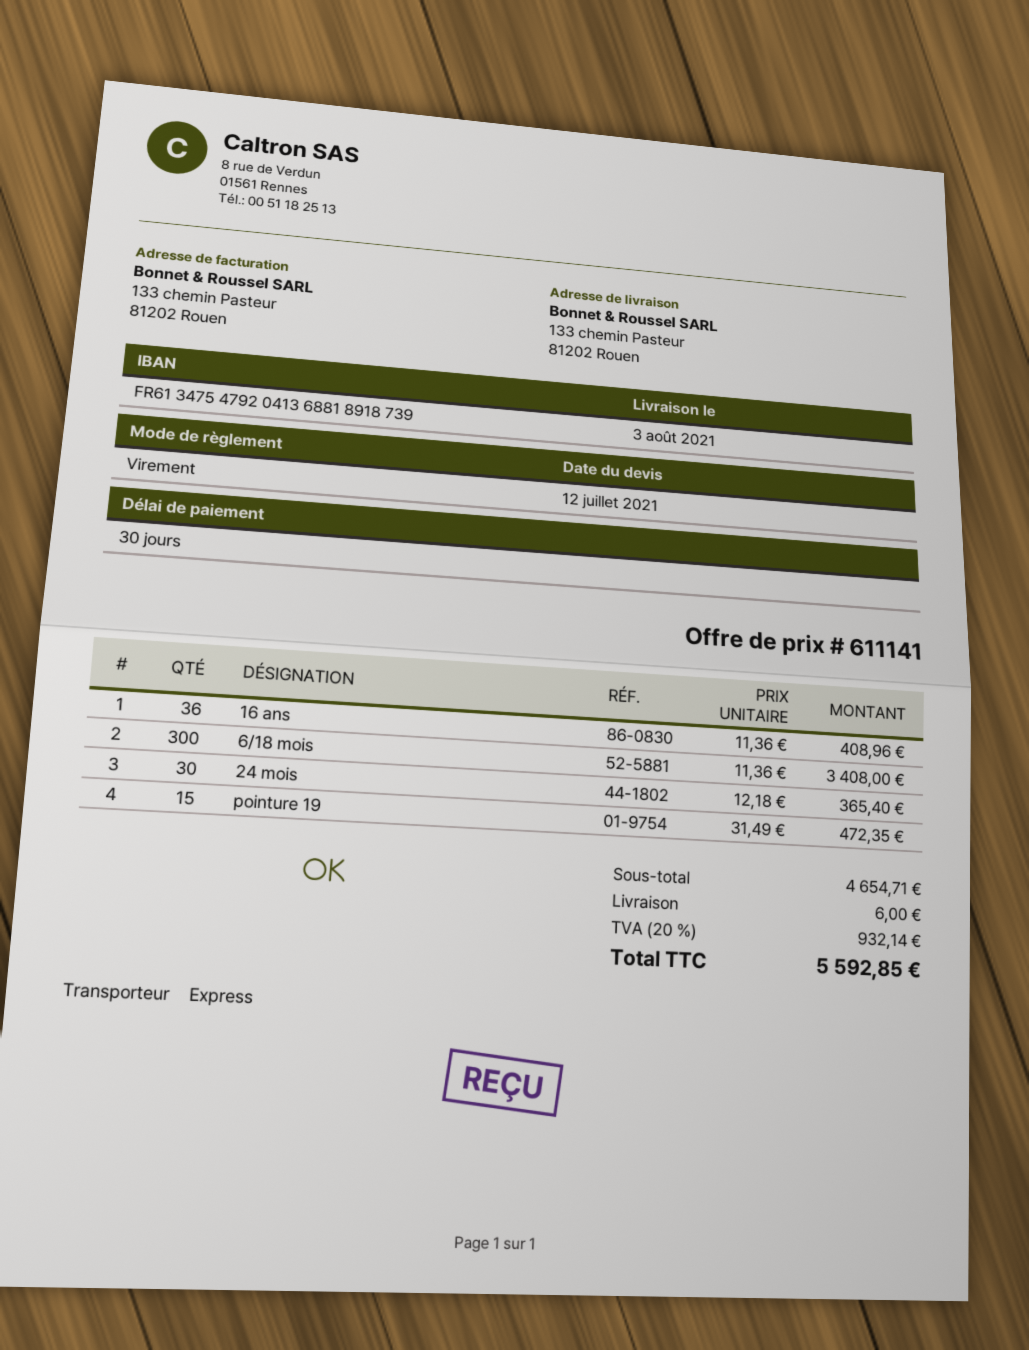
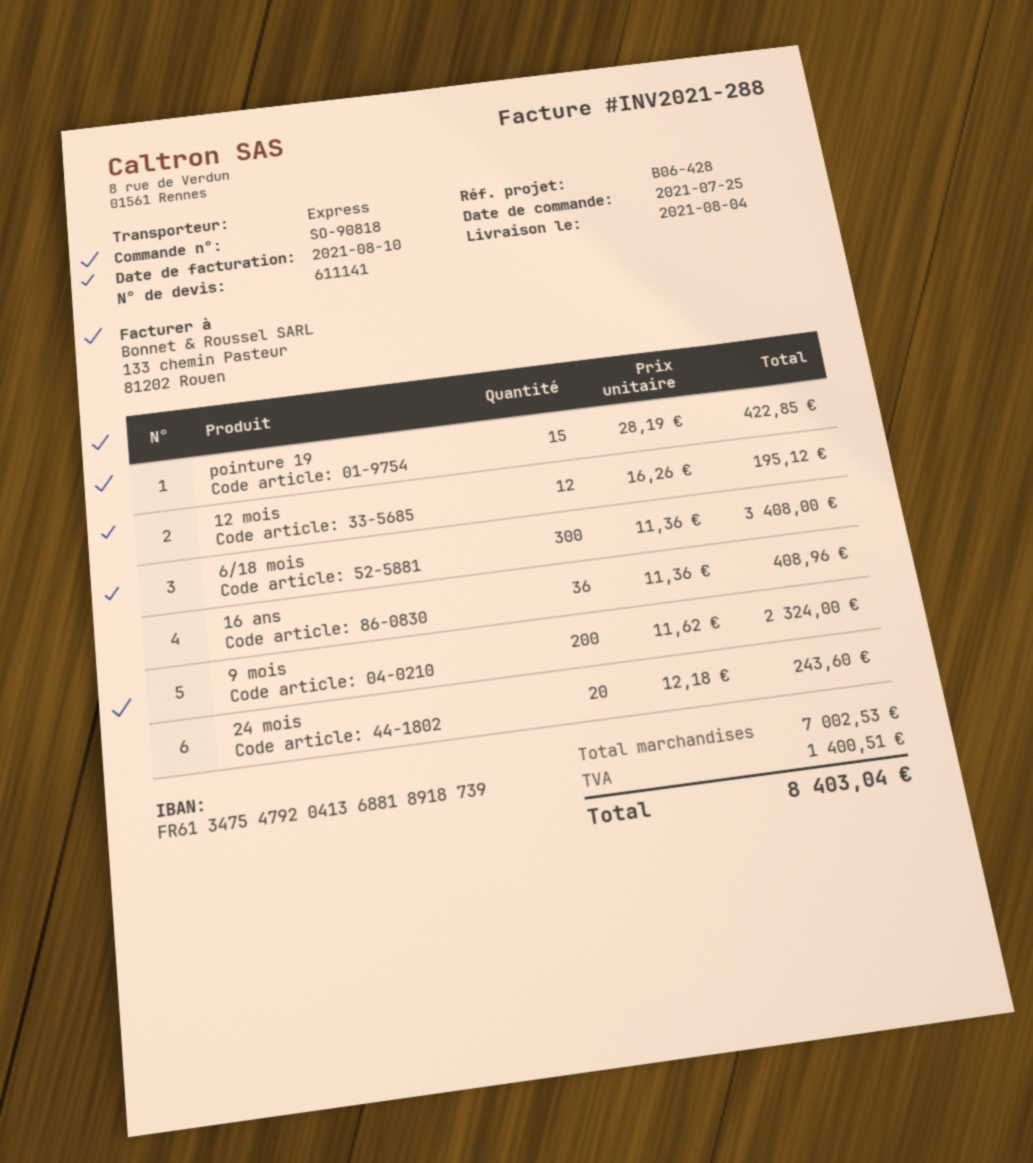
delivery date: 2021-08-03 -> 2021-08-04
24 mois: 30 x 12.18 = 365.40 -> 20 x 12.18 = 243.60
pointure 19: 15 x 31.49 = 472.35 -> 15 x 28.19 = 422.85
12 mois: none -> 12 x 16.26 = 195.12
9 mois: none -> 200 x 11.62 = 2324.00
subtotal: 4654.71 -> 7002.53
shipping: 6.00 -> none
tax: 932.14 -> 1400.51
total: 5592.85 -> 8403.04

